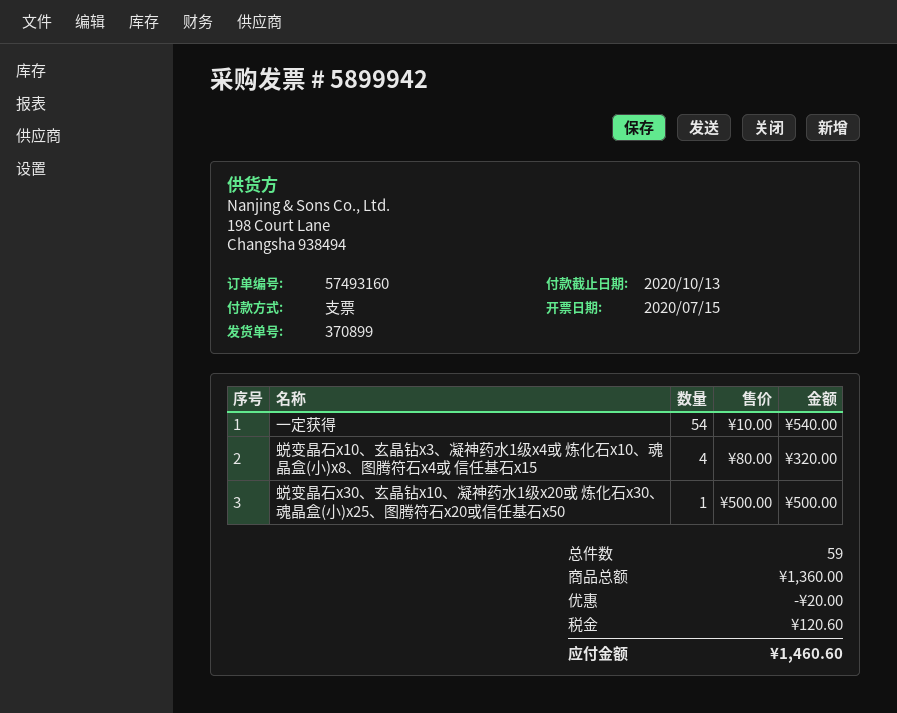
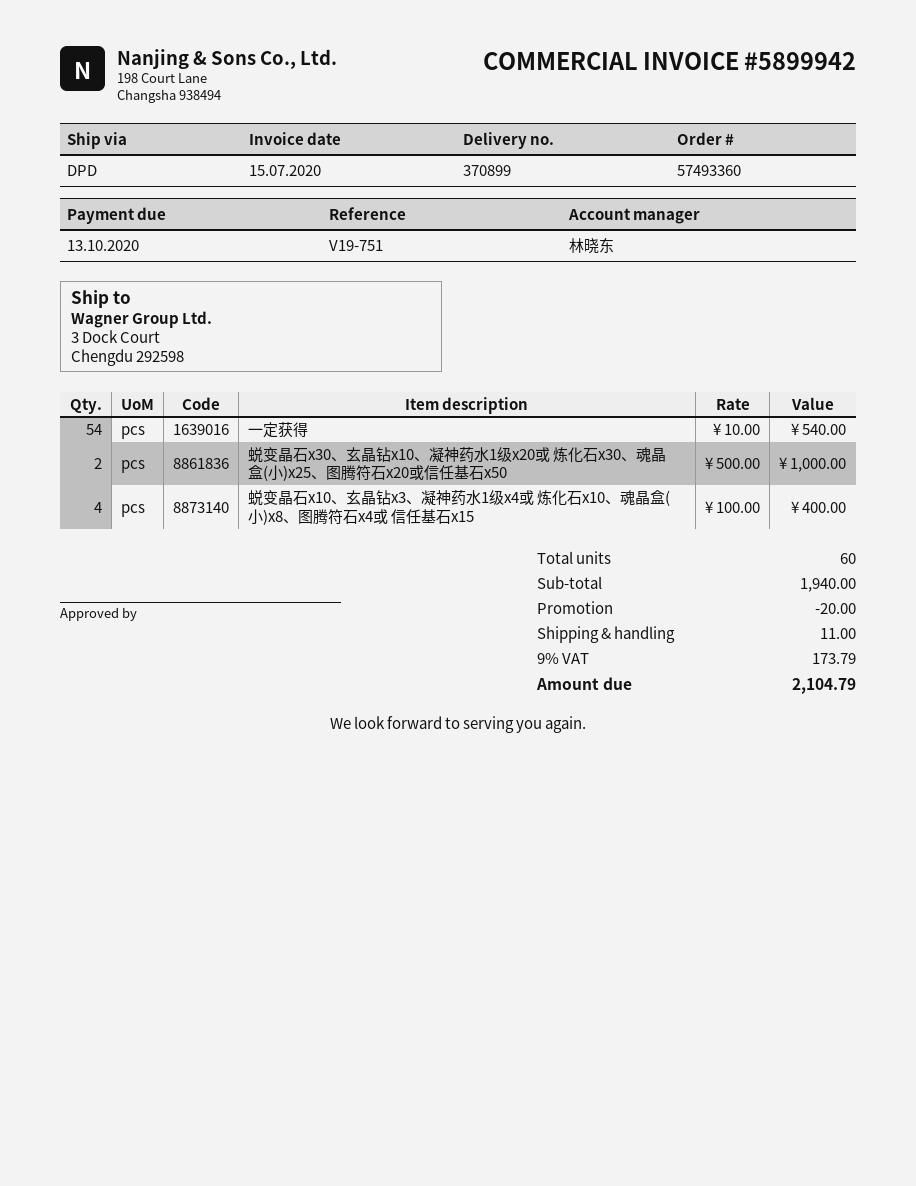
order number: 57493160 -> 57493360
蜕变晶石x10、玄晶钻x3、凝神药水1级x4或 炼化石x10、魂晶盒(小)x8、图腾符石x4或 信任基石x15: 4 x 80.00 = 320.00 -> 4 x 100.00 = 400.00
蜕变晶石x30、玄晶钻x10、凝神药水1级x20或 炼化石x30、魂晶盒(小)x25、图腾符石x20或信任基石x50: 1 x 500.00 = 500.00 -> 2 x 500.00 = 1000.00
total quantity: 59 -> 60
subtotal: 1360.00 -> 1940.00
shipping: none -> 11.00
tax: 120.60 -> 173.79
total: 1460.60 -> 2104.79

